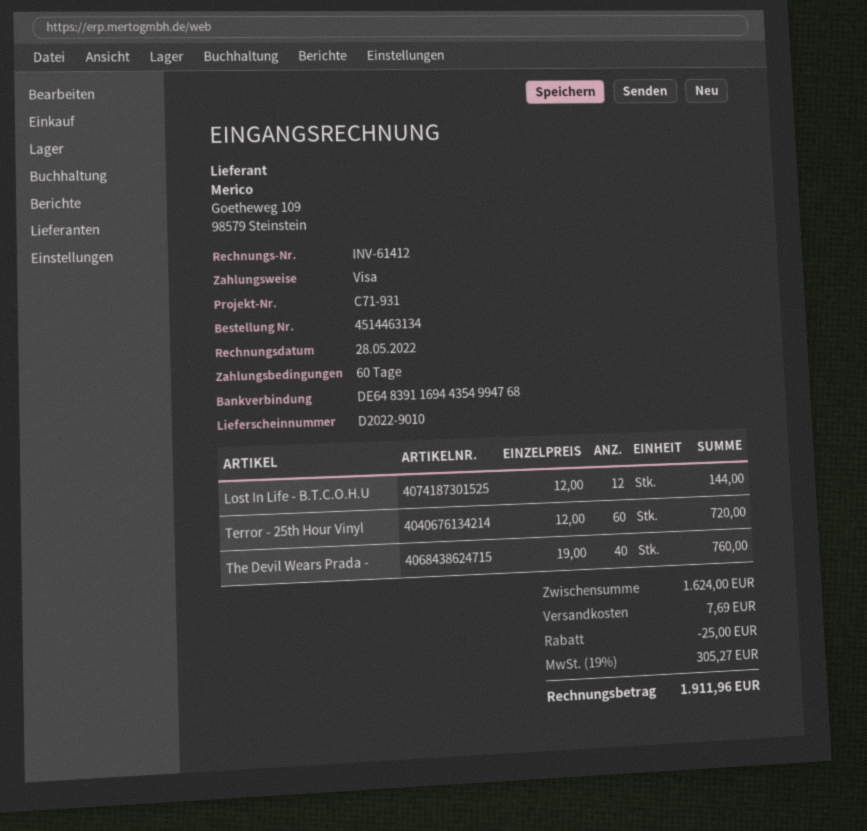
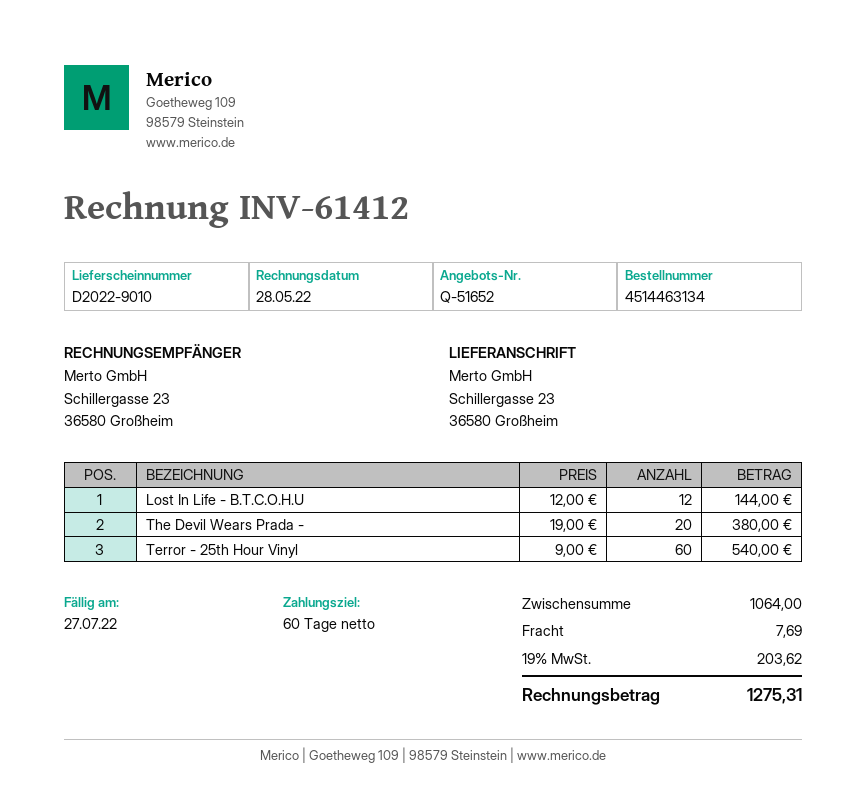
Terror - 25th Hour Vinyl: 60 x 12.00 = 720.00 -> 60 x 9.00 = 540.00
The Devil Wears Prada -: 40 x 19.00 = 760.00 -> 20 x 19.00 = 380.00
subtotal: 1624.00 -> 1064.00
discount: 25.00 -> none
tax: 19% = 305.27 -> 19% = 203.62
total: 1911.96 -> 1275.31

